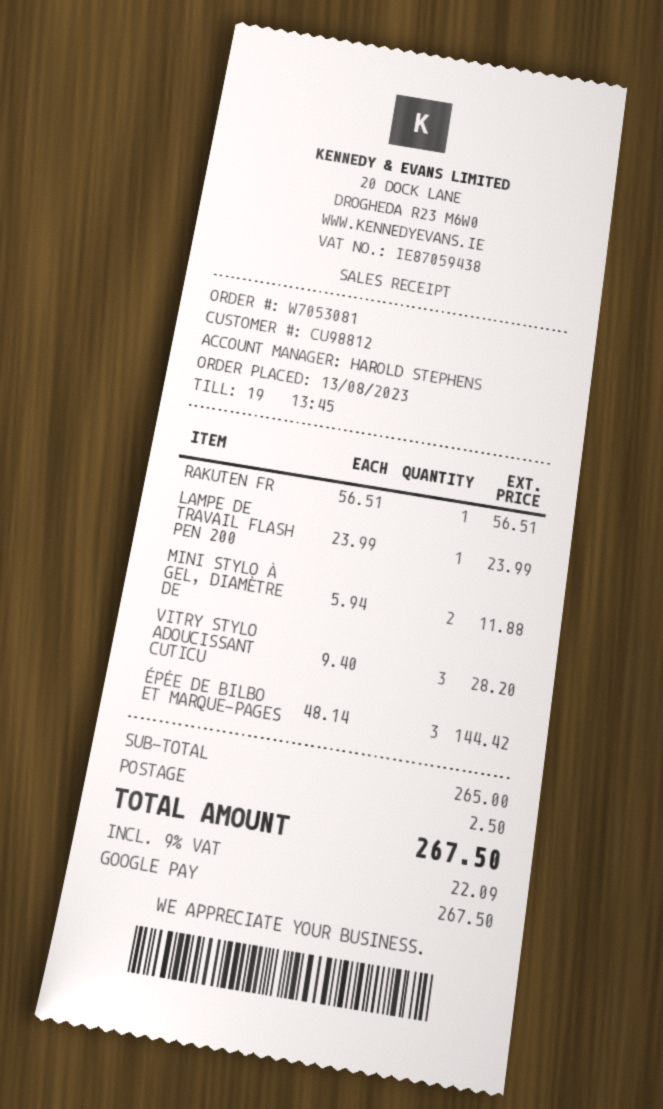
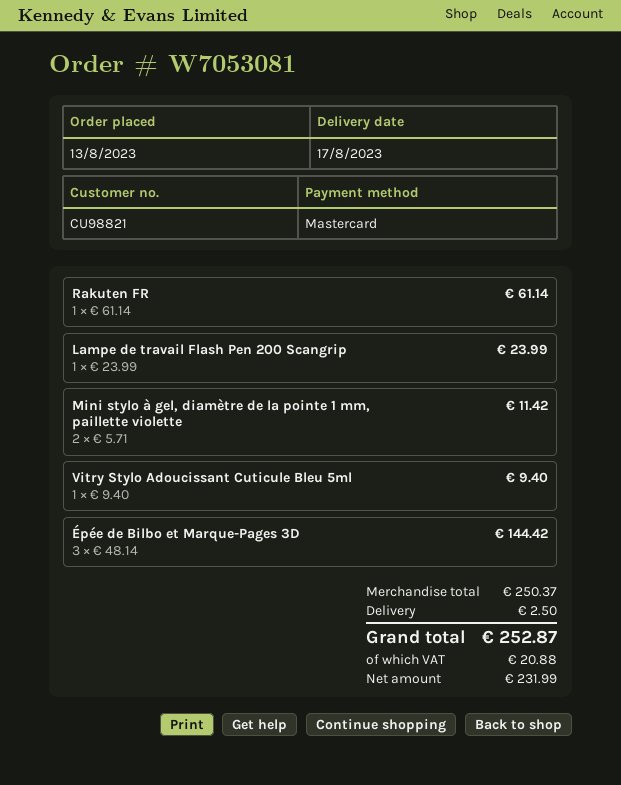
customer number: CU98812 -> CU98821
payment method: Google Pay -> Mastercard
RAKUTEN FR: 1 x 56.51 = 56.51 -> 1 x 61.14 = 61.14
MINI STYLO À GEL, DIAMÈTRE DE: 2 x 5.94 = 11.88 -> 2 x 5.71 = 11.42
VITRY STYLO ADOUCISSANT CUTICU: 3 x 9.40 = 28.20 -> 1 x 9.40 = 9.40
subtotal: 265.00 -> 250.37
tax: 22.09 -> 20.88
total: 267.50 -> 252.87

